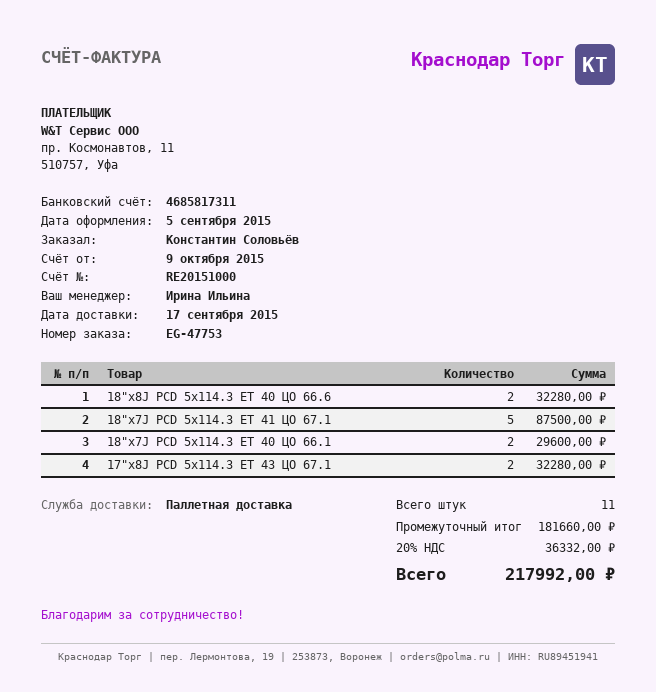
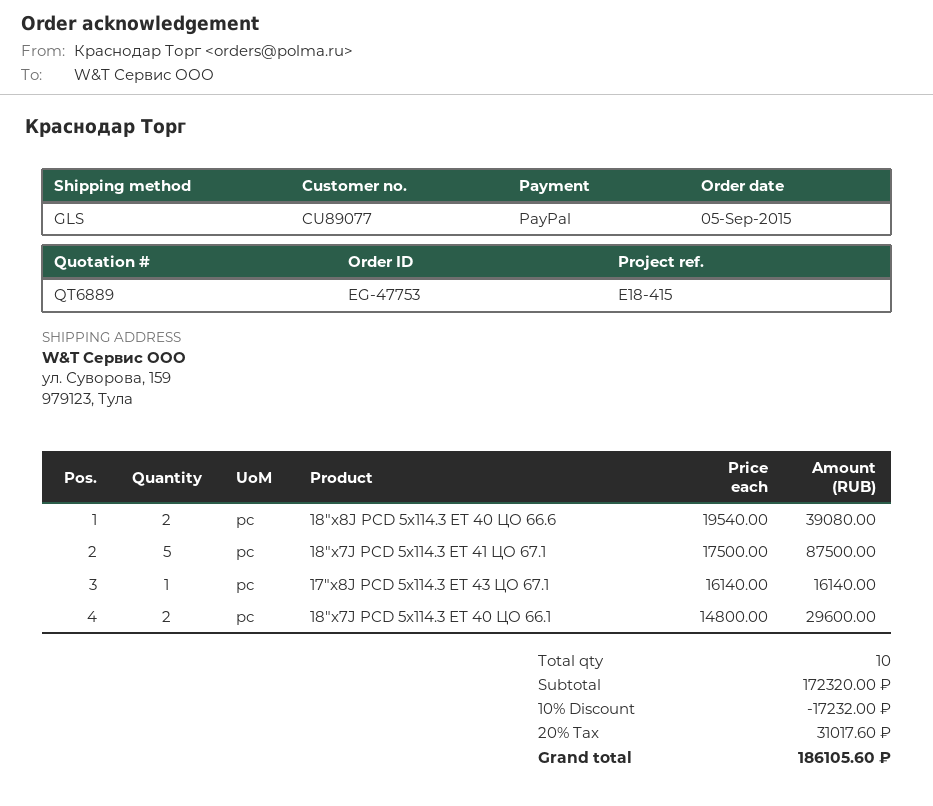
shipping method: pallet freight -> GLS
18"x8J PCD 5x114.3 ЕТ 40 ЦО 66.6: 2 for 32280.00 -> 2 for 39080.00
17"x8J PCD 5x114.3 ЕТ 43 ЦО 67.1: 2 for 32280.00 -> 1 for 16140.00
total quantity: 11 -> 10
subtotal: 181660.00 -> 172320.00
discount: none -> 10% = 17232.00
tax: 20% = 36332.00 -> 20% = 31017.60
total: 217992.00 -> 186105.60

